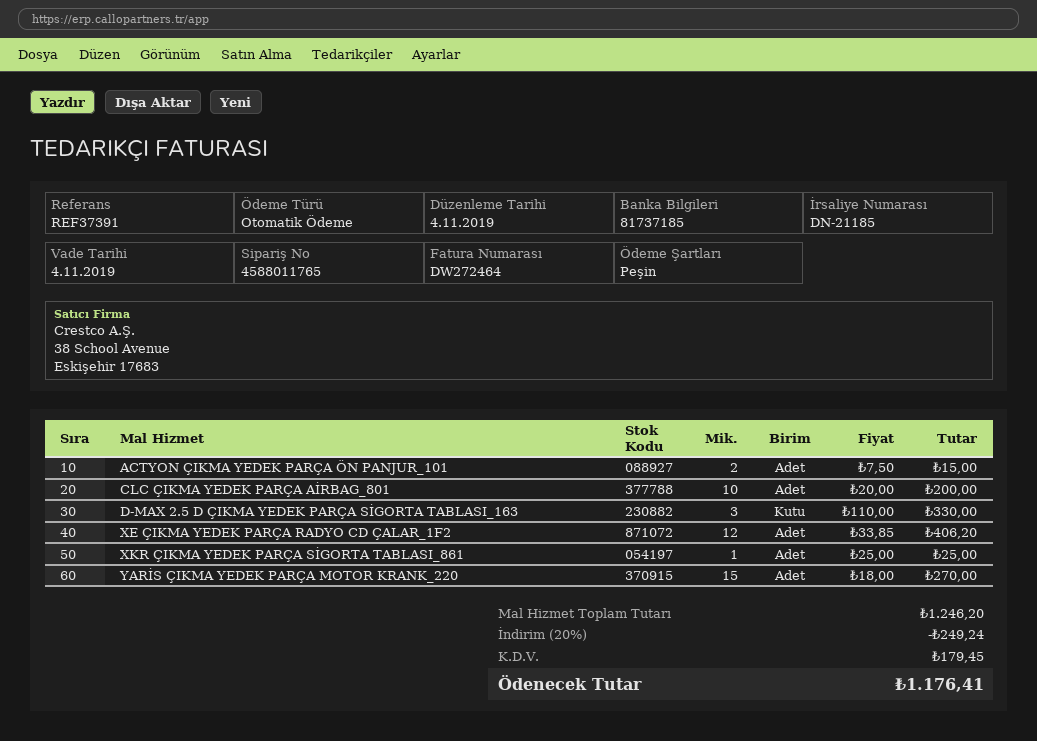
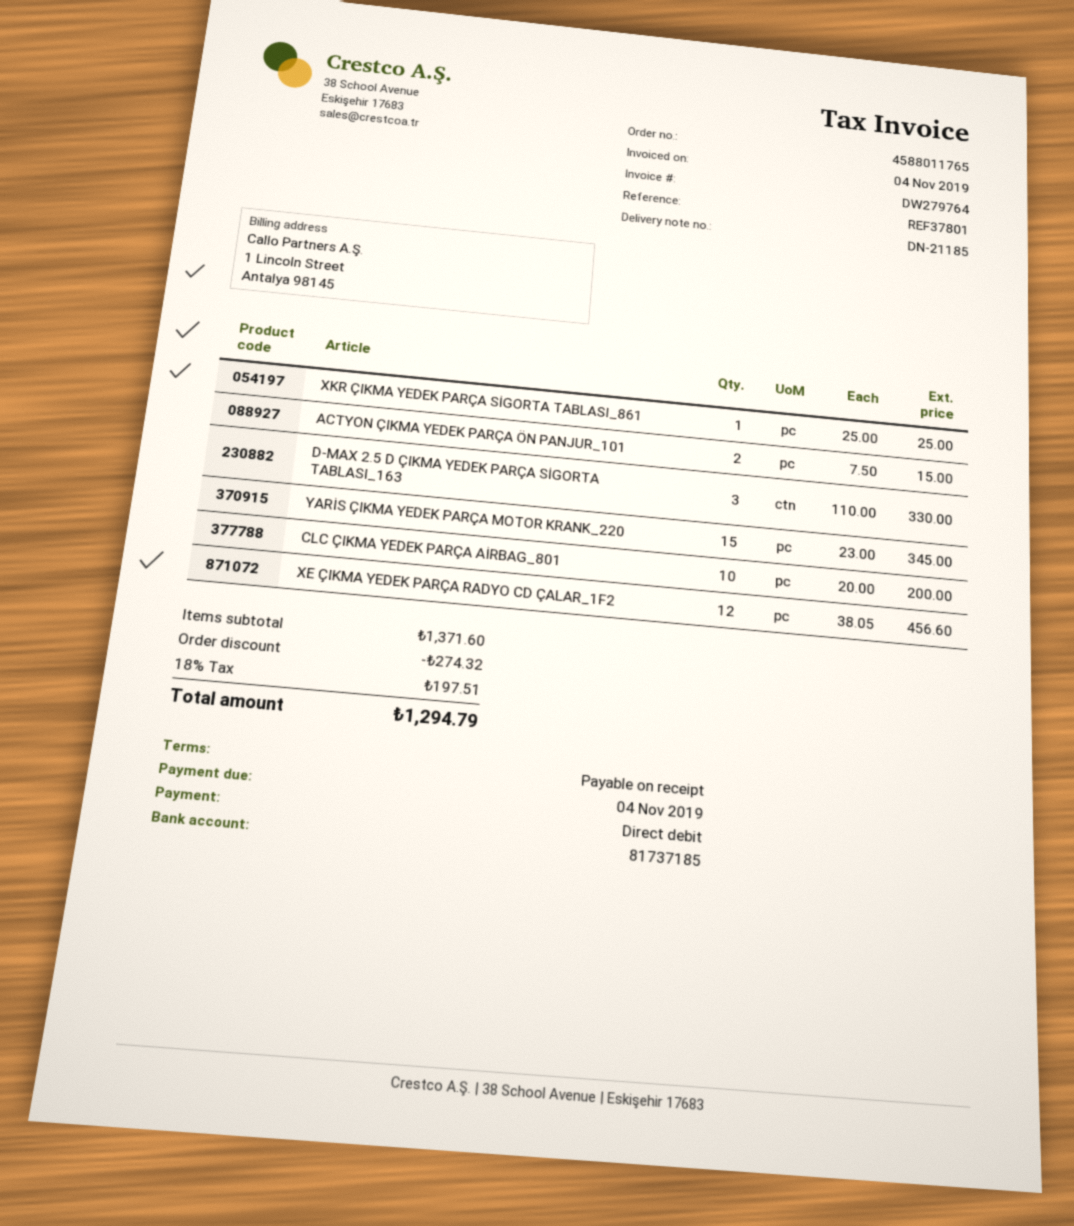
invoice number: DW272464 -> DW279764
reference: REF37391 -> REF37801
XE ÇIKMA YEDEK PARÇA RADYO CD ÇALAR_1F2: 12 x 33.85 = 406.20 -> 12 x 38.05 = 456.60
YARİS ÇIKMA YEDEK PARÇA MOTOR KRANK_220: 15 x 18.00 = 270.00 -> 15 x 23.00 = 345.00
subtotal: 1246.20 -> 1371.60
discount: 249.24 -> 274.32
tax: 179.45 -> 197.51
total: 1176.41 -> 1294.79

